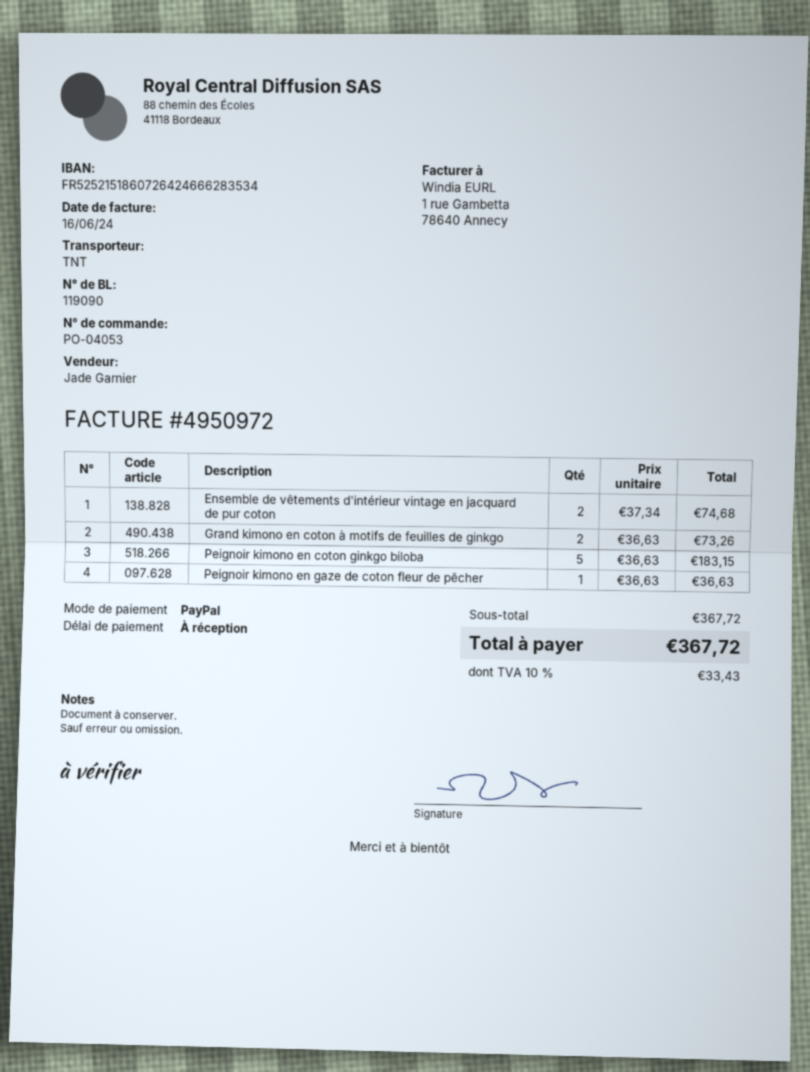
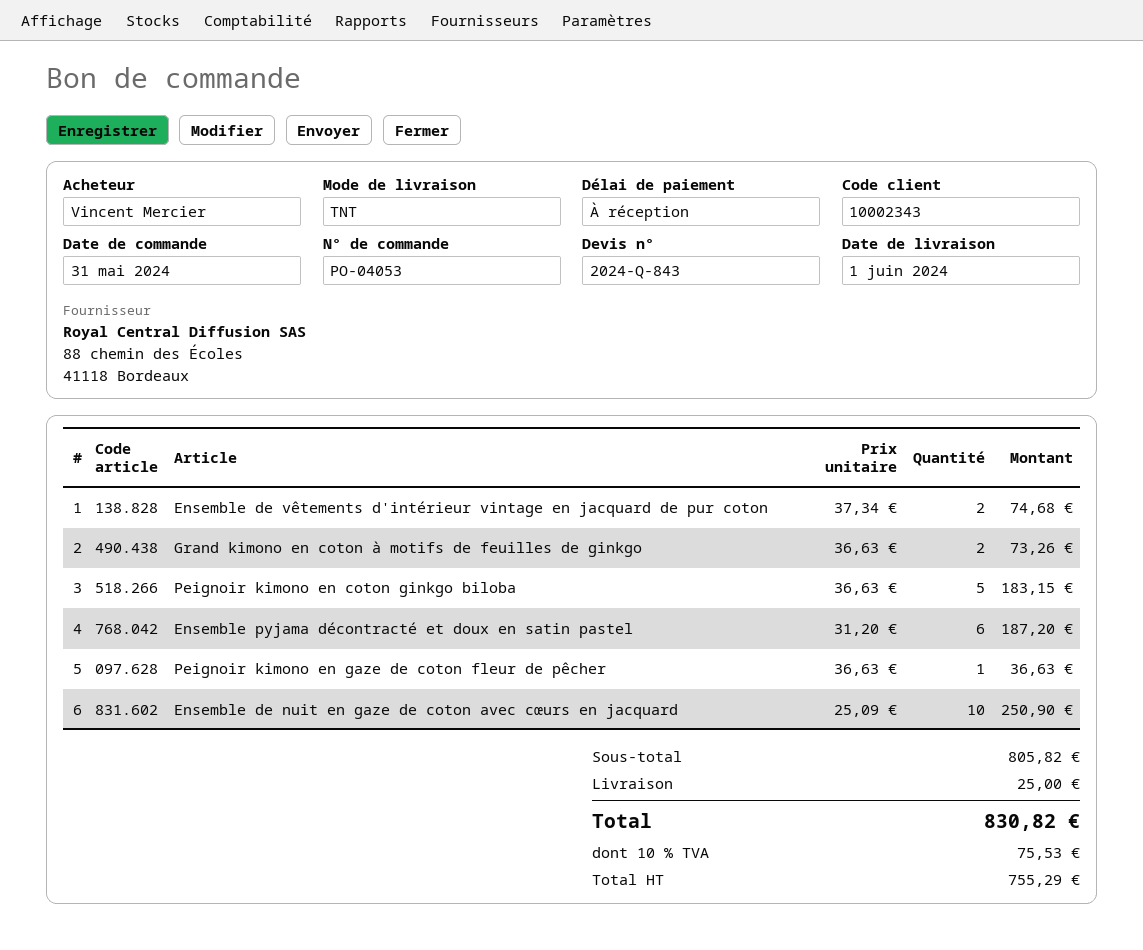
Ensemble pyjama décontracté et doux en satin pastel: none -> 6 x 31.20 = 187.20
Ensemble de nuit en gaze de coton avec cœurs en jacquard: none -> 10 x 25.09 = 250.90
subtotal: 367.72 -> 805.82
shipping: none -> 25.00
tax: 10% = 33.43 -> 10% = 75.53
total: 367.72 -> 830.82

